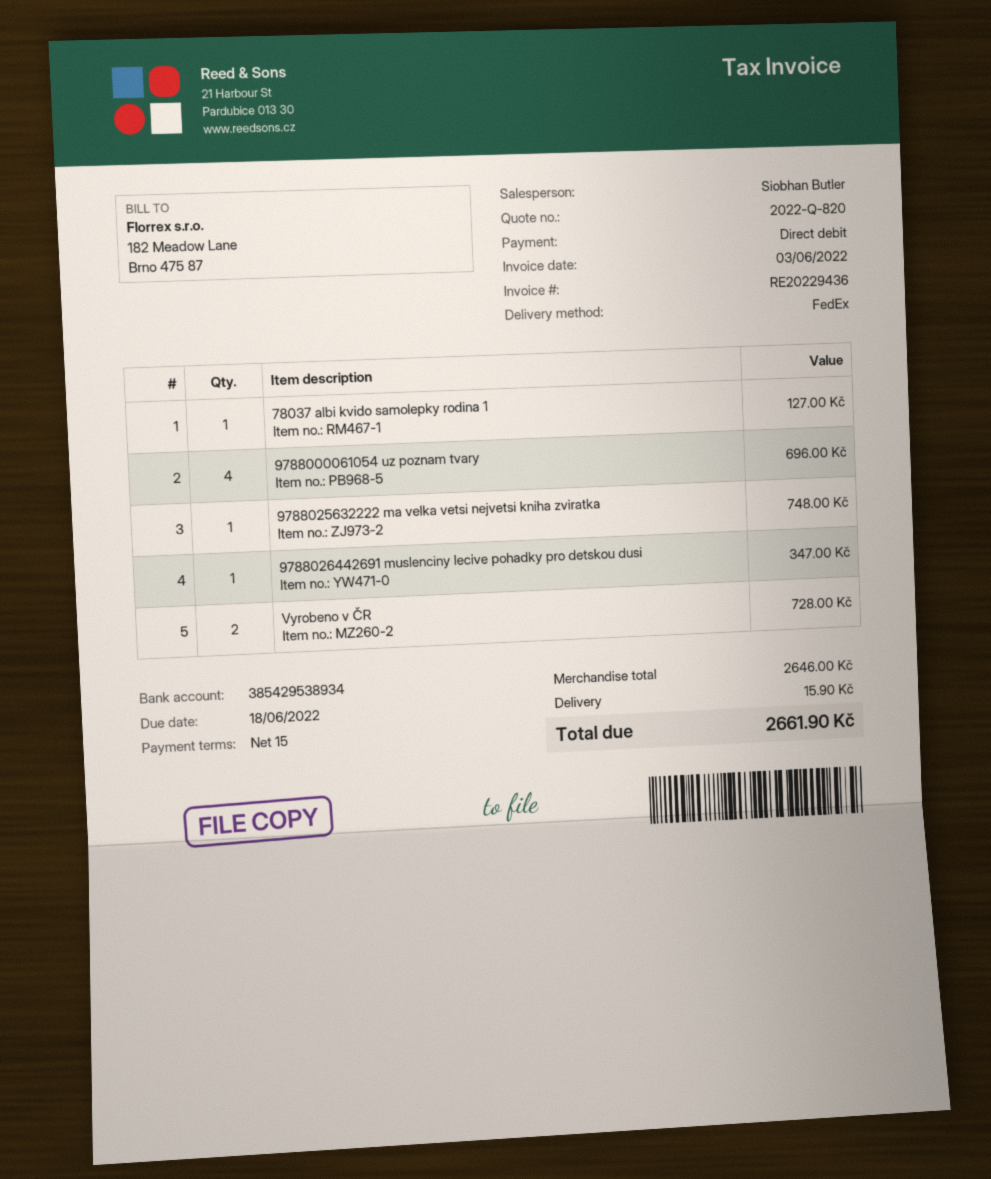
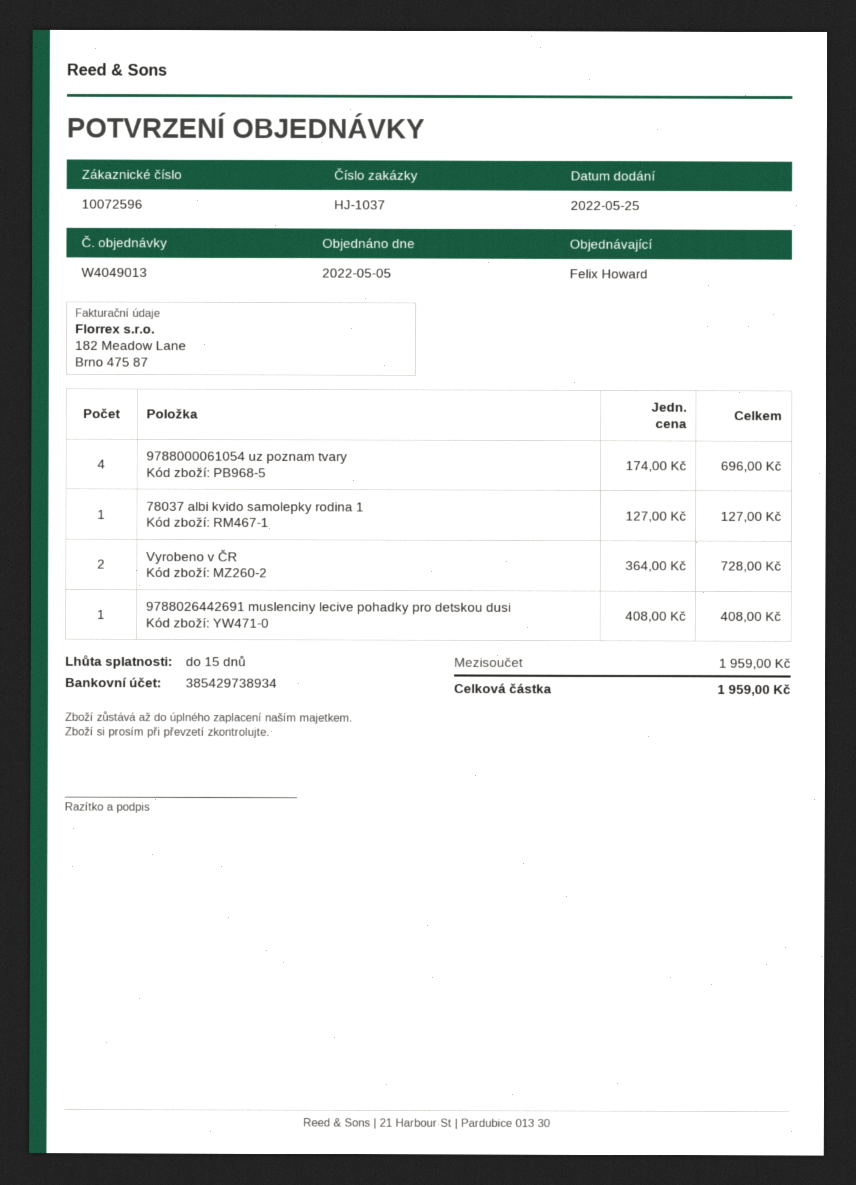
bank account: 385429538934 -> 385429738934
9788025632222 ma velka vetsi nejvetsi kniha zviratka: 1 for 748.00 -> none
9788026442691 muslenciny lecive pohadky pro detskou dusi: 1 for 347.00 -> 1 for 408.00
subtotal: 2646.00 -> 1959.00
shipping: 15.90 -> none
total: 2661.90 -> 1959.00

